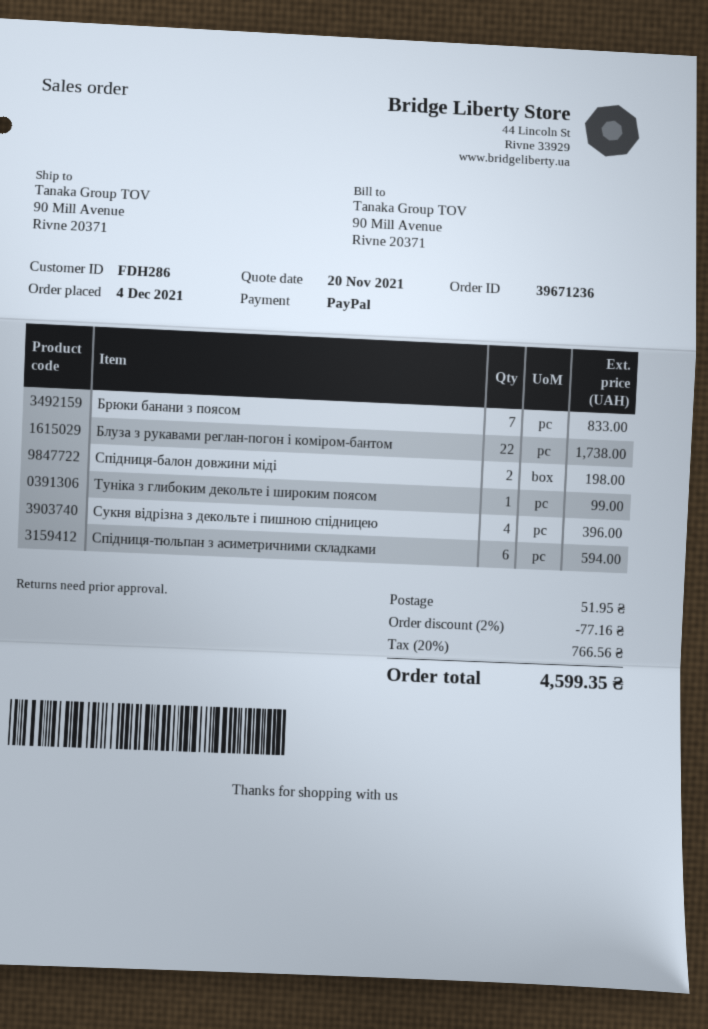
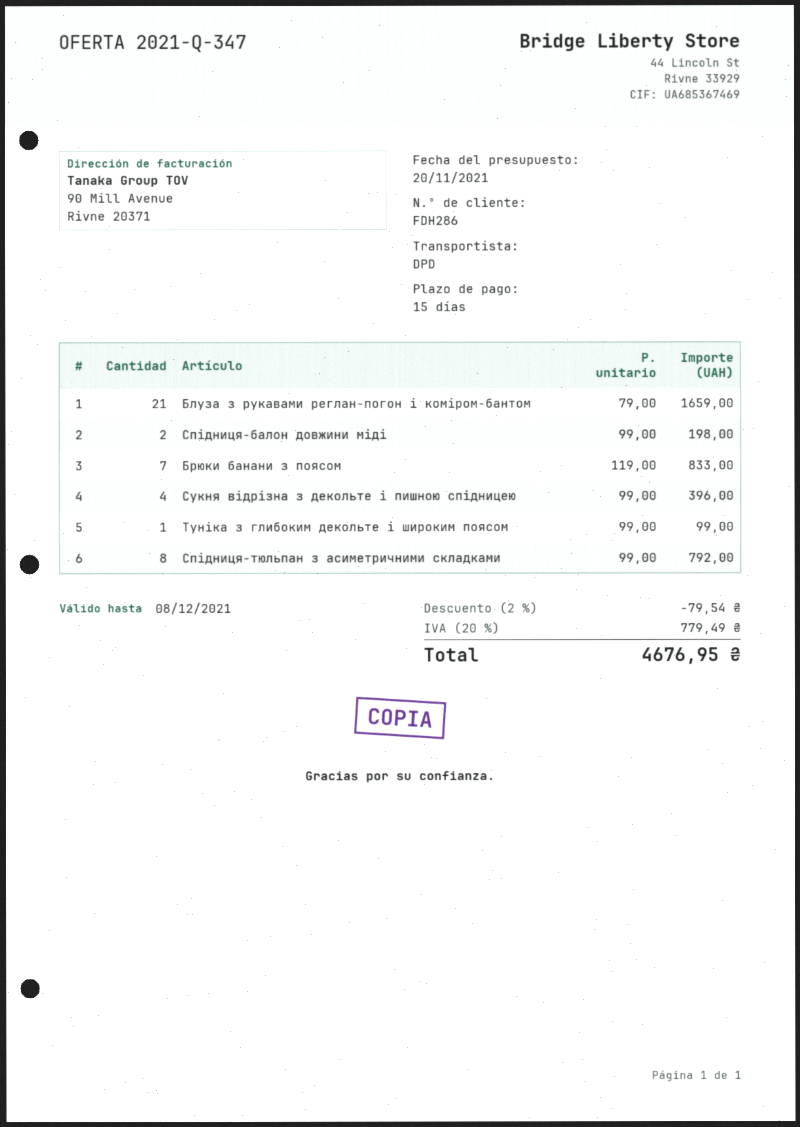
Блуза з рукавами реглан-погон і коміром-бантом: 22 for 1738.00 -> 21 for 1659.00
Спідниця-тюльпан з асиметричними складками: 6 for 594.00 -> 8 for 792.00
discount: 2% = 77.16 -> 2% = 79.54
shipping: 51.95 -> none
tax: 20% = 766.56 -> 20% = 779.49
total: 4599.35 -> 4676.95

